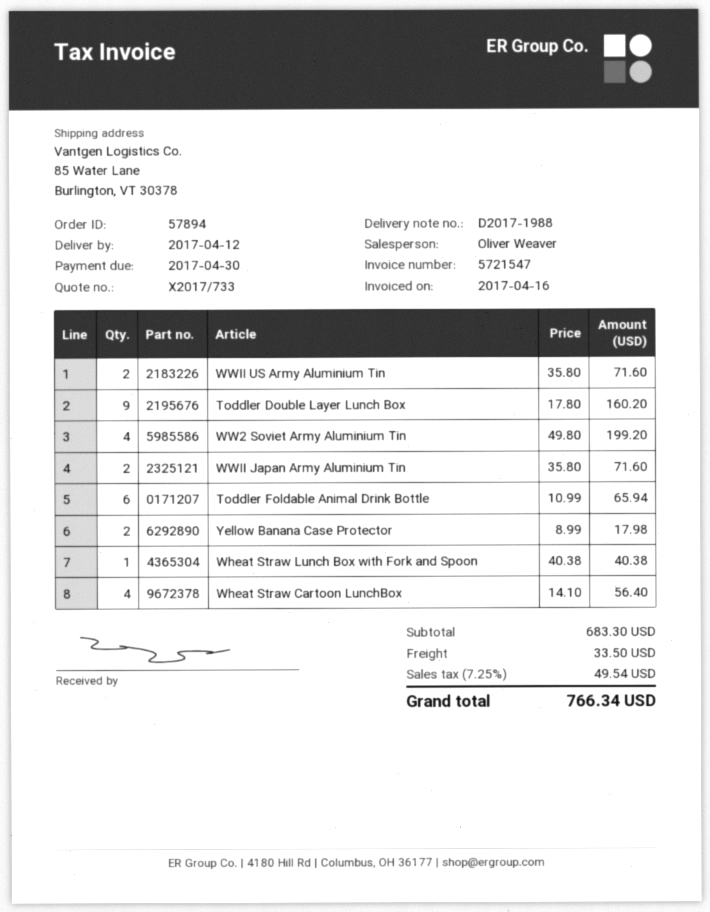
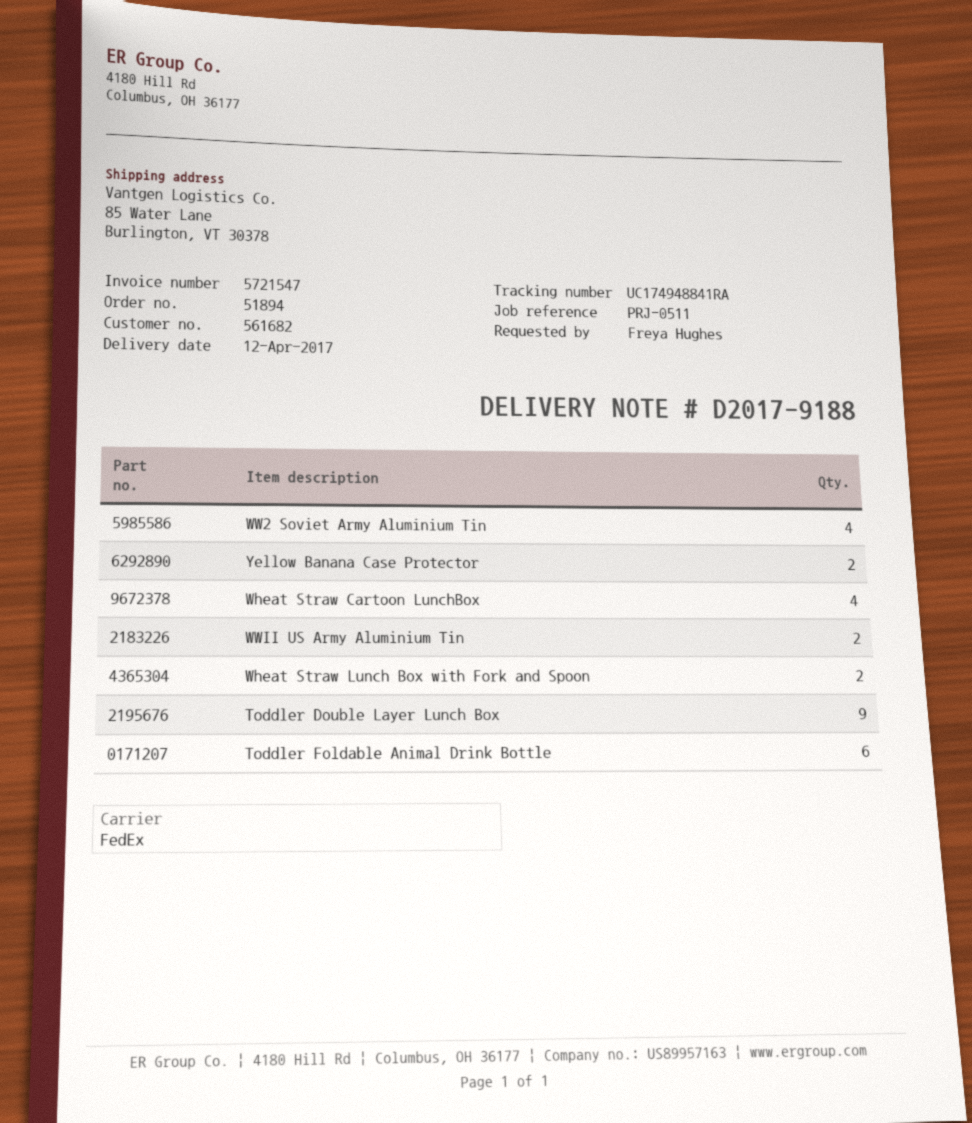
order number: 57894 -> 51894
delivery note number: D2017-1988 -> D2017-9188
WWII Japan Army Aluminium Tin: 2 -> none
Wheat Straw Lunch Box with Fork and Spoon: 1 -> 2

